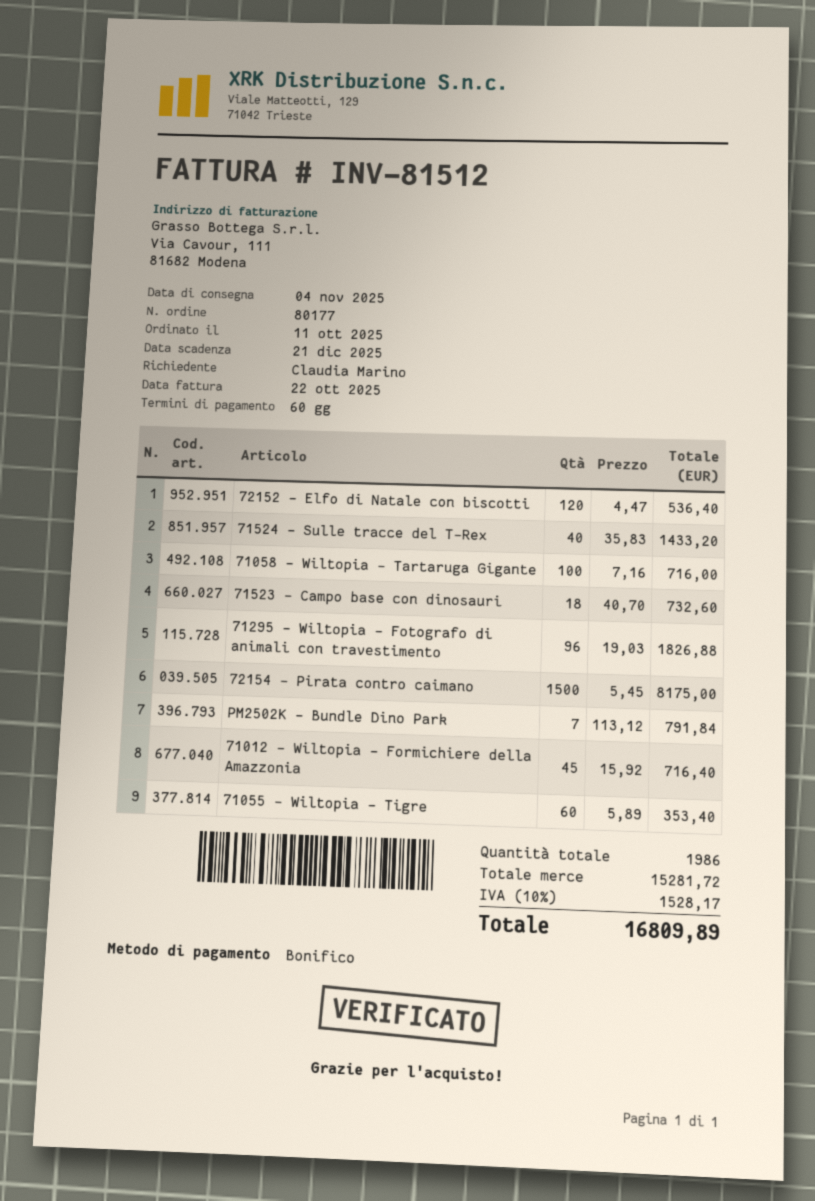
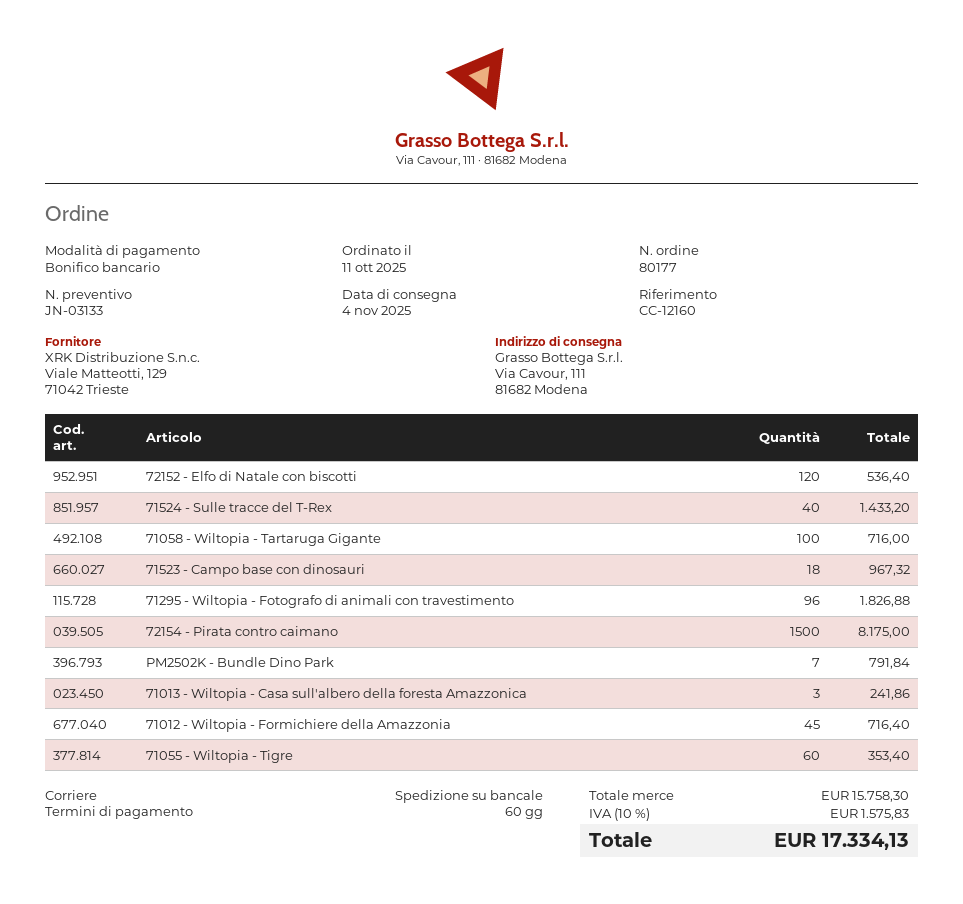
71523 - Campo base con dinosauri: 18 for 732.60 -> 18 for 967.32
71013 - Wiltopia - Casa sull'albero della foresta Amazzonica: none -> 3 for 241.86
subtotal: 15281.72 -> 15758.30
tax: 10% = 1528.17 -> 10% = 1575.83
total: 16809.89 -> 17334.13

